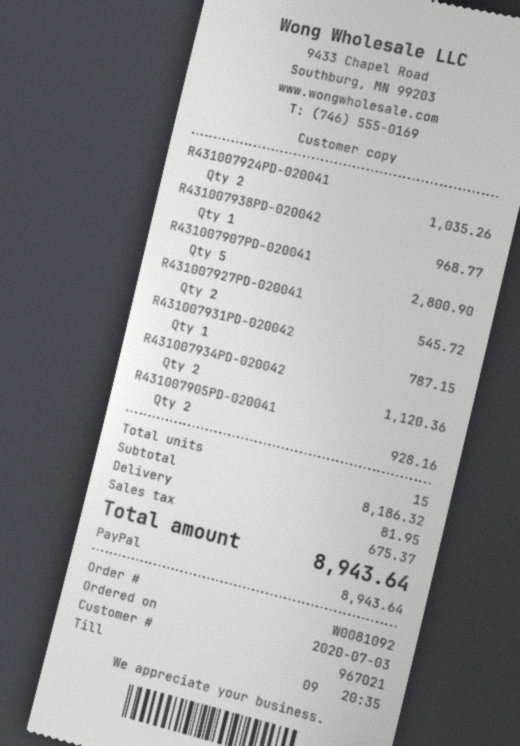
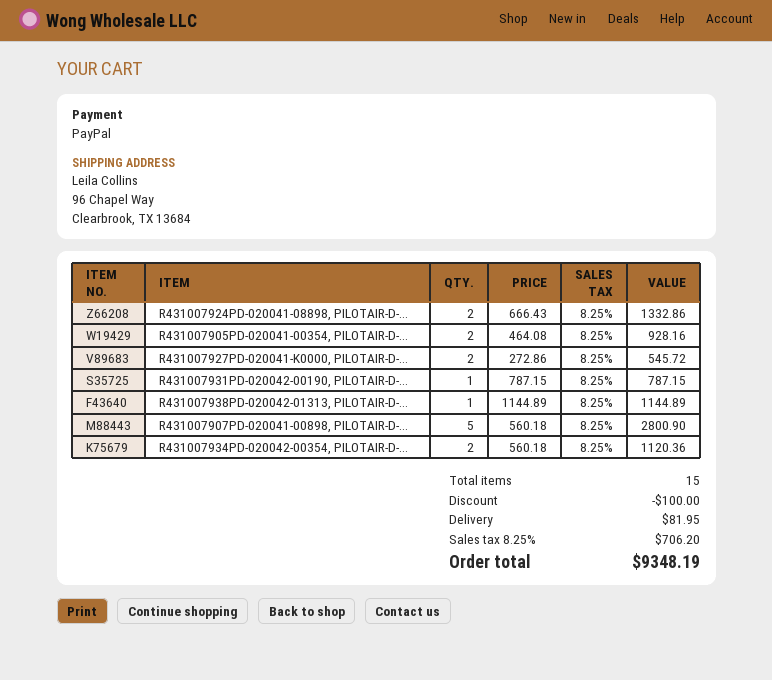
R431007924PD-020041: 2 for 1035.26 -> 2 for 1332.86
R431007938PD-020042: 1 for 968.77 -> 1 for 1144.89
discount: none -> 100.00
tax: 675.37 -> 706.20
total: 8943.64 -> 9348.19

